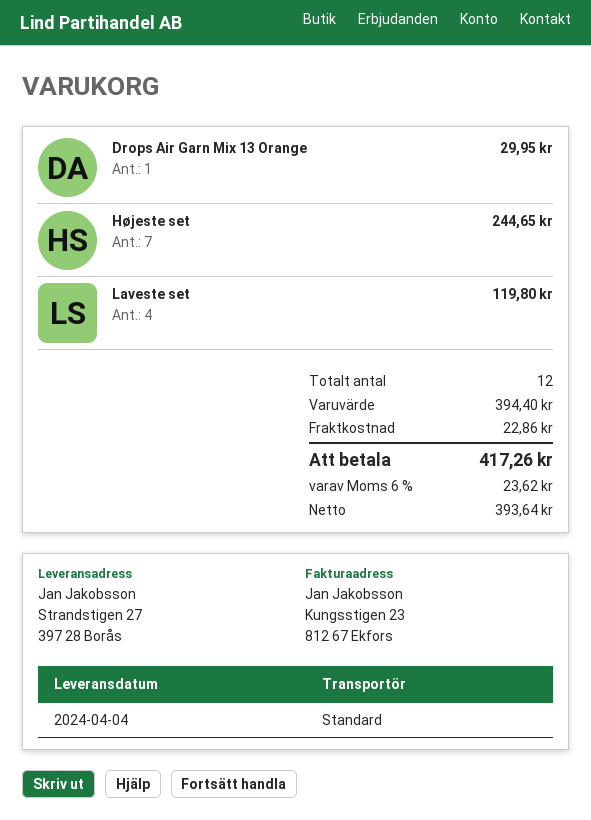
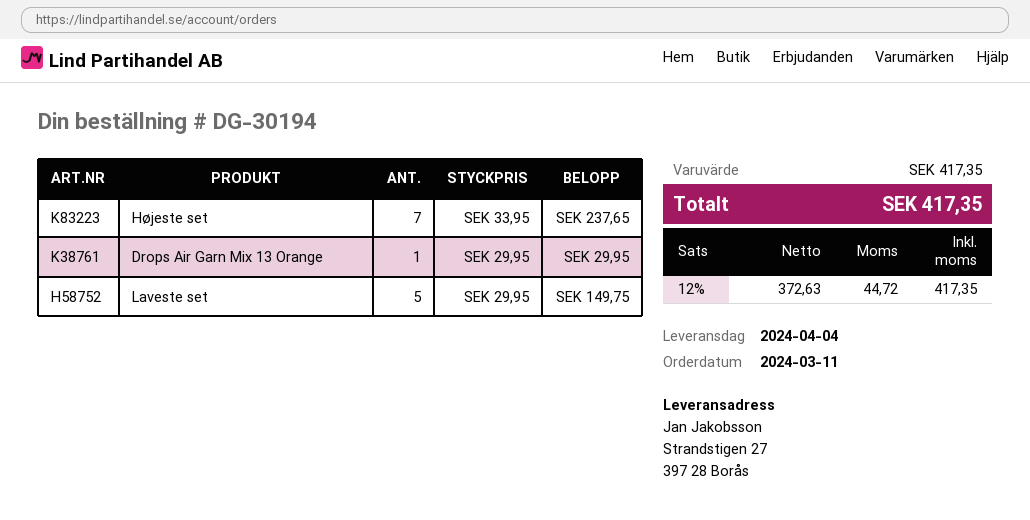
Højeste set: 7 for 244.65 -> 7 for 237.65
Laveste set: 4 for 119.80 -> 5 for 149.75
subtotal: 394.40 -> 417.35
shipping: 22.86 -> none
net: 393.64 -> 372.63
tax: 6% = 23.62 -> 12% = 44.72
total: 417.26 -> 417.35

